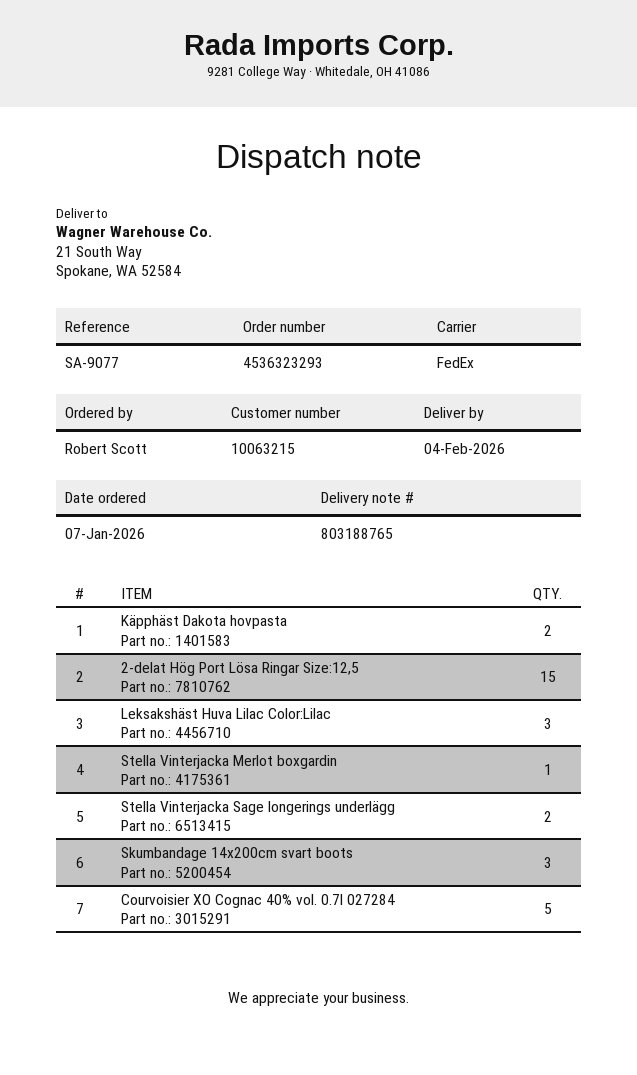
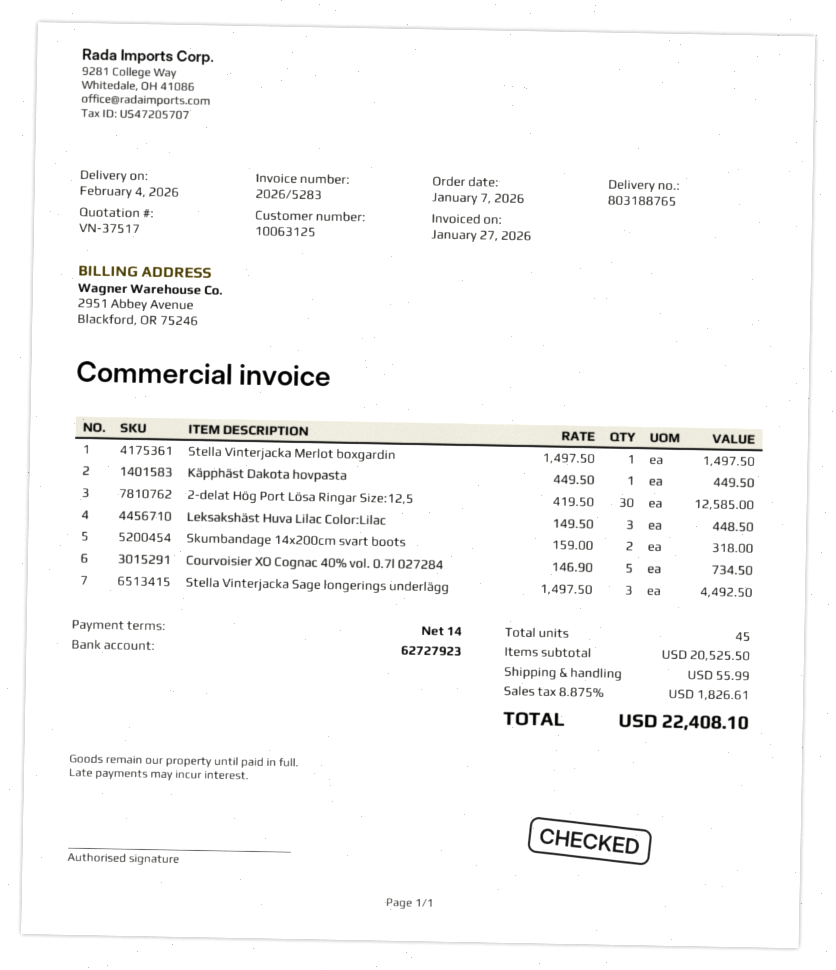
customer number: 10063215 -> 10063125
Käpphäst Dakota hovpasta: 2 -> 1
2-delat Hög Port Lösa Ringar Size:12,5: 15 -> 30
Stella Vinterjacka Sage longerings underlägg: 2 -> 3
Skumbandage 14x200cm svart boots: 3 -> 2

